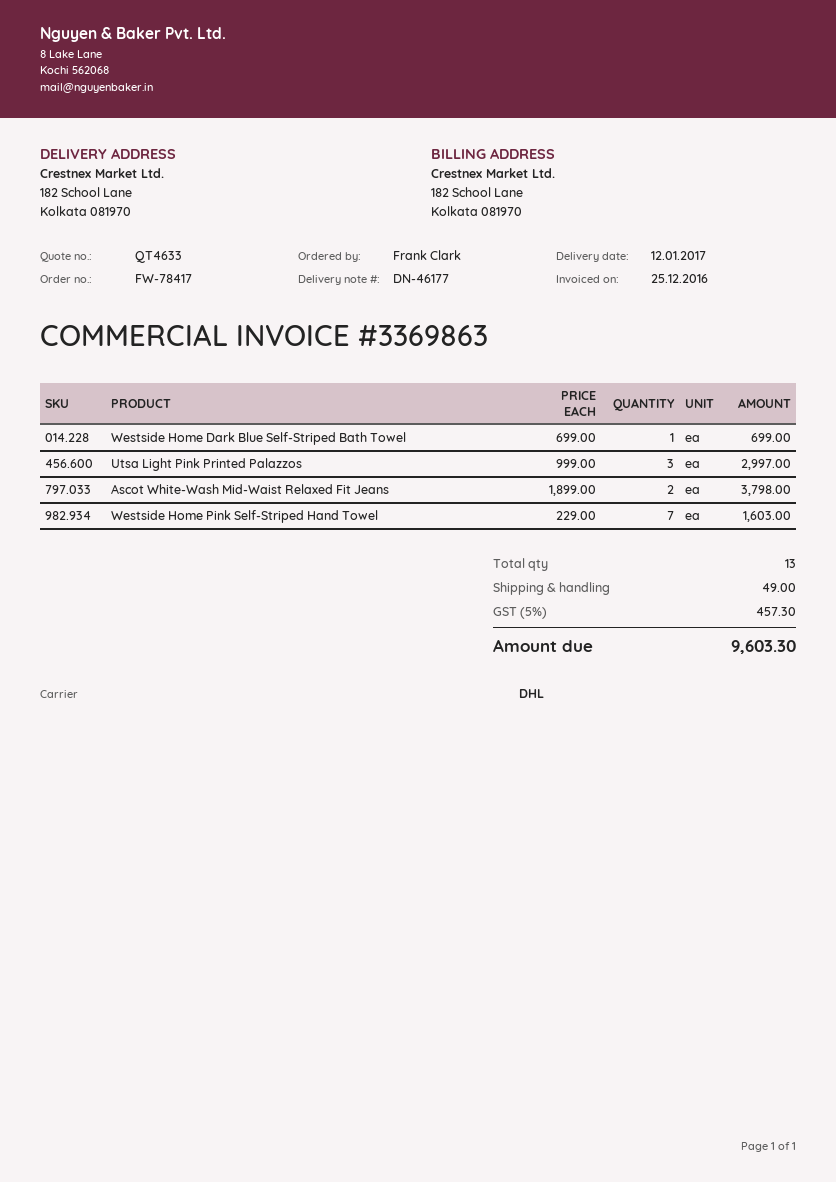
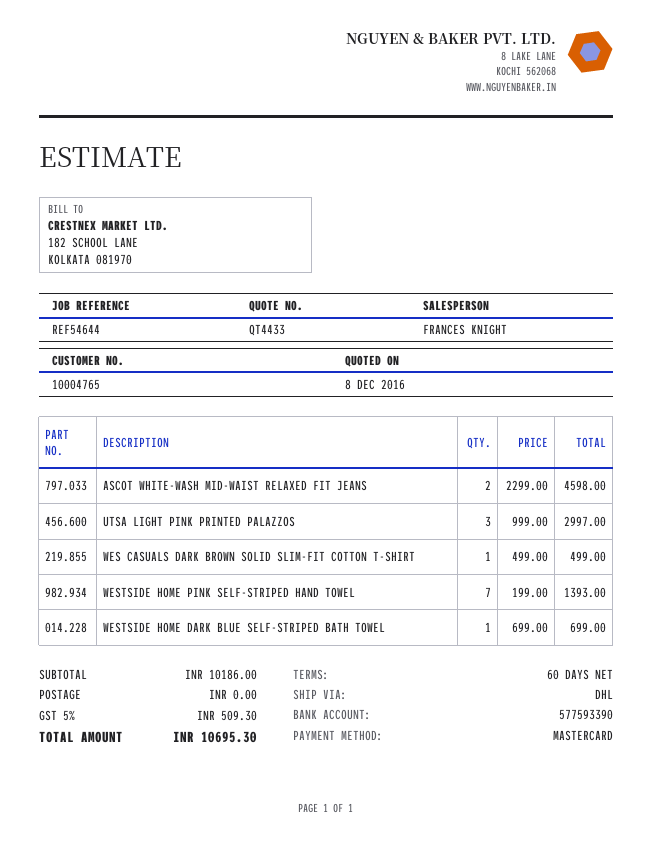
quote number: QT4633 -> QT4433
Ascot White-Wash Mid-Waist Relaxed Fit Jeans: 2 x 1899.00 = 3798.00 -> 2 x 2299.00 = 4598.00
Westside Home Pink Self-Striped Hand Towel: 7 x 229.00 = 1603.00 -> 7 x 199.00 = 1393.00
WES CASUALS DARK BROWN SOLID SLIM-FIT COTTON T-SHIRT: none -> 1 x 499.00 = 499.00
shipping: 49.00 -> 0.00
tax: 5% = 457.30 -> 5% = 509.30
total: 9603.30 -> 10695.30

